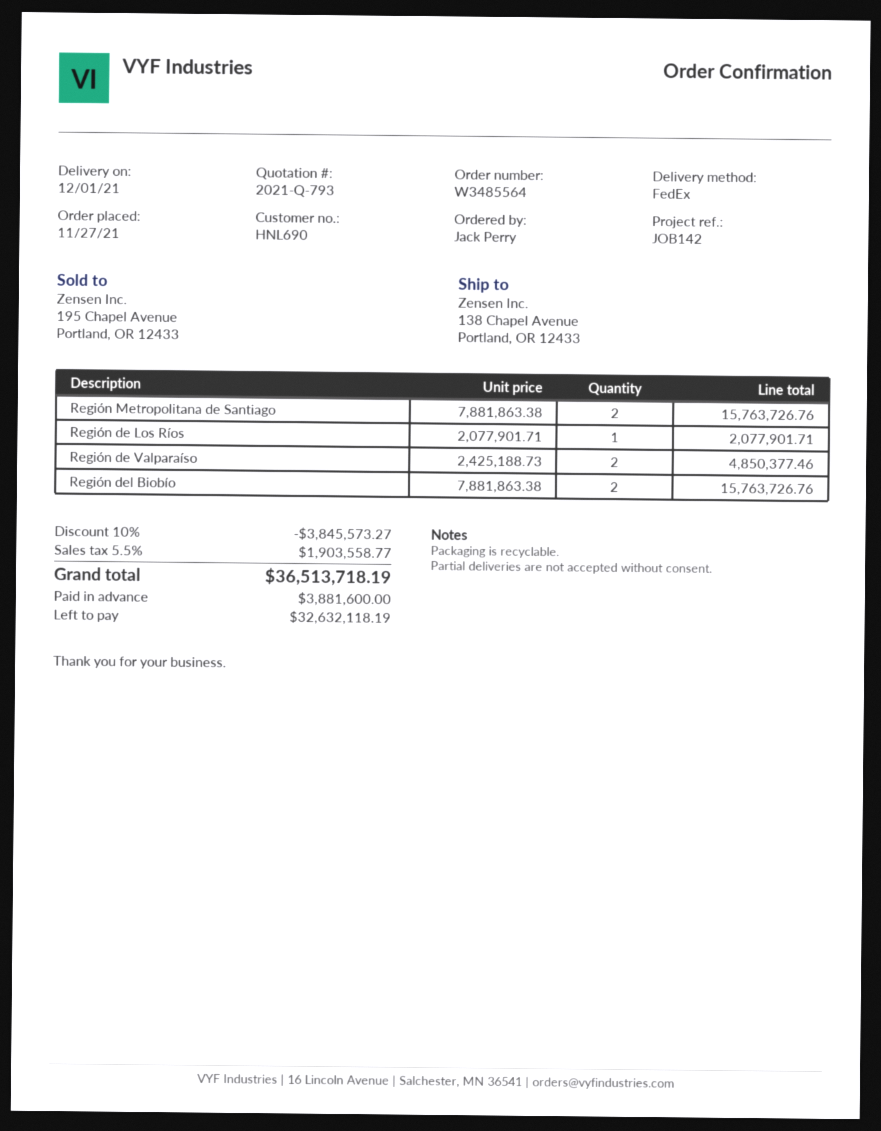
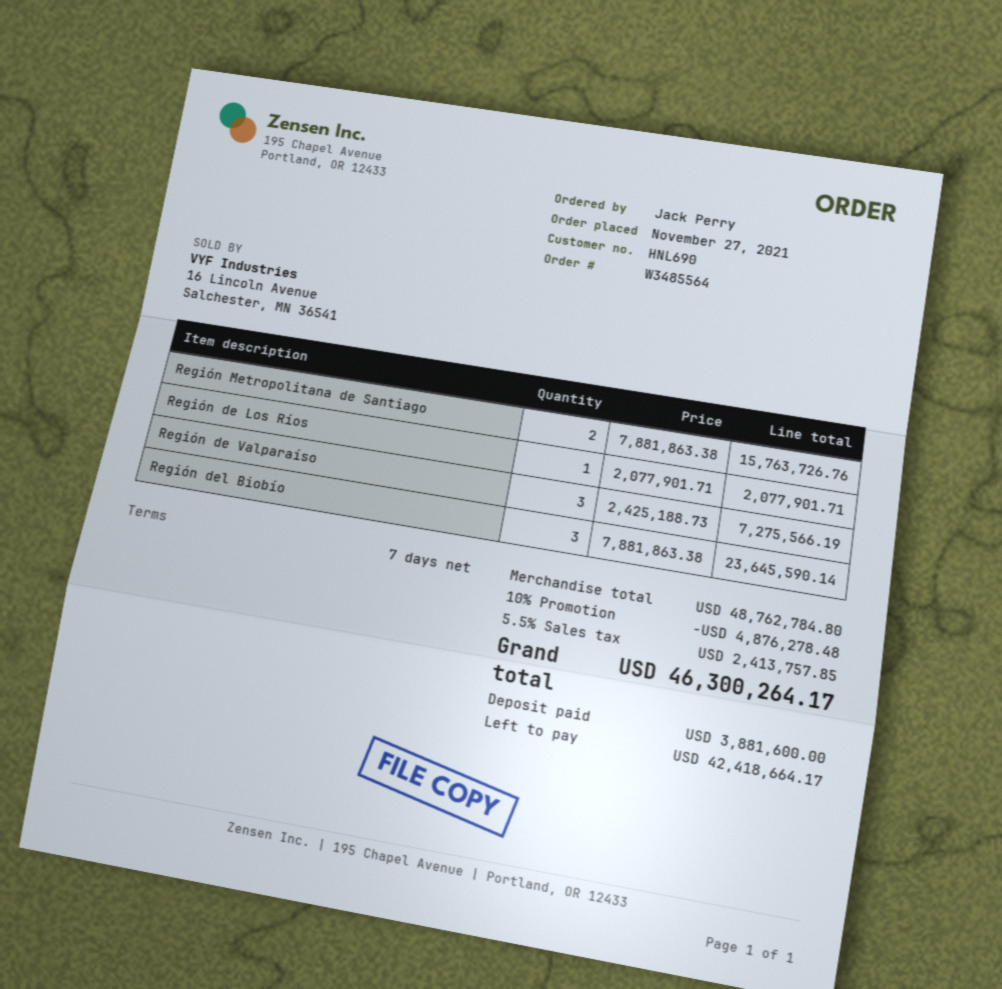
Región de Valparaíso: 2 x 2425188.73 = 4850377.46 -> 3 x 2425188.73 = 7275566.19
Región del Biobío: 2 x 7881863.38 = 15763726.76 -> 3 x 7881863.38 = 23645590.14
discount: 10% = 3845573.27 -> 10% = 4876278.48
tax: 5.5% = 1903558.77 -> 5.5% = 2413757.85
total: 36513718.19 -> 46300264.17
balance: 32632118.19 -> 42418664.17

